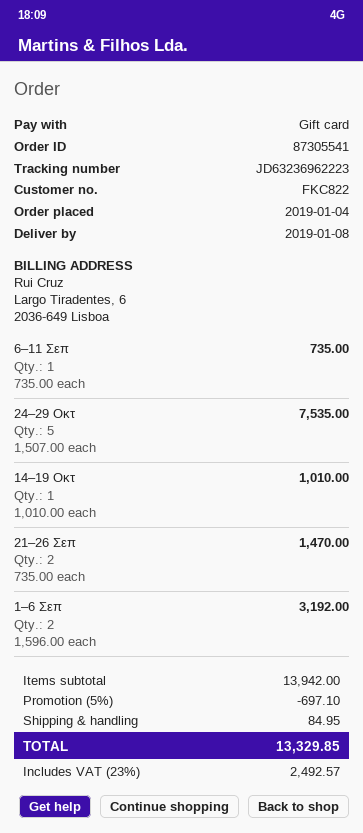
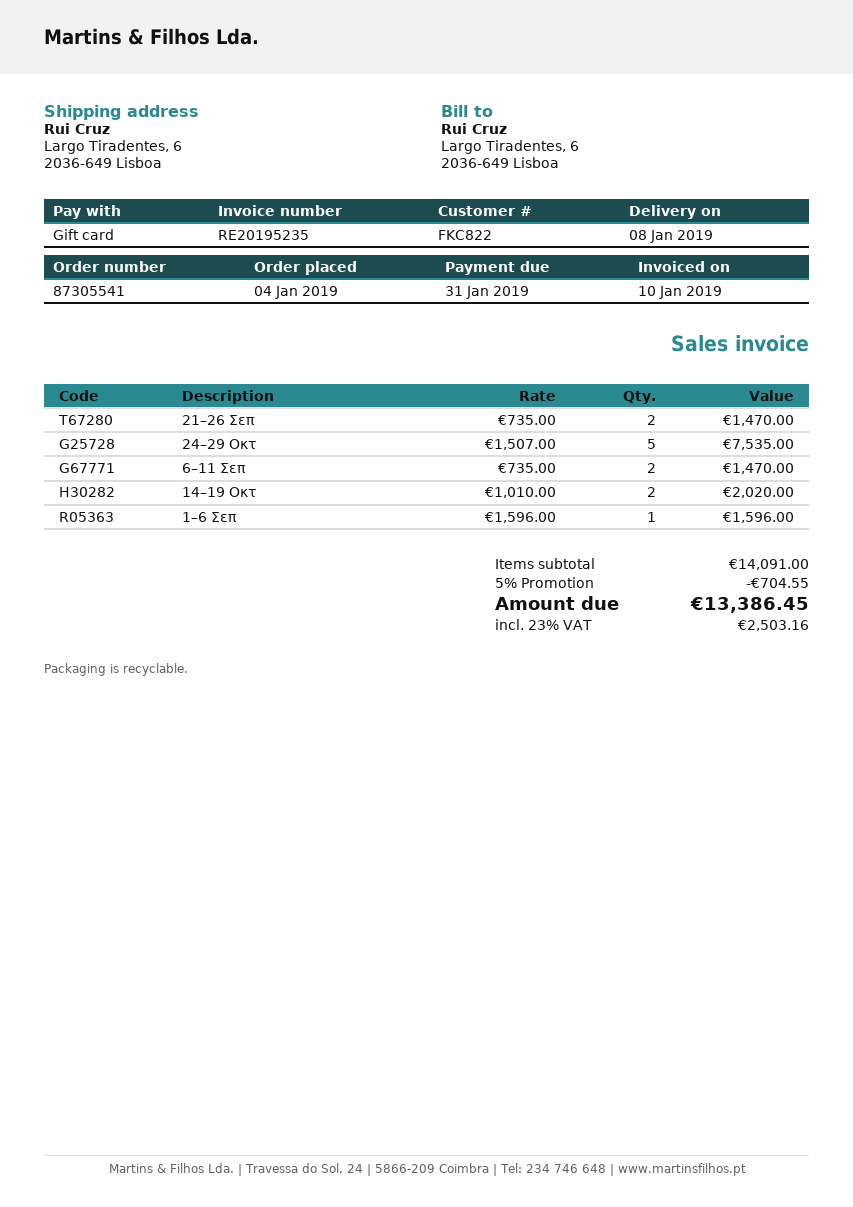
6–11 Σεπ: 1 x 735.00 = 735.00 -> 2 x 735.00 = 1470.00
14–19 Οκτ: 1 x 1010.00 = 1010.00 -> 2 x 1010.00 = 2020.00
1–6 Σεπ: 2 x 1596.00 = 3192.00 -> 1 x 1596.00 = 1596.00
subtotal: 13942.00 -> 14091.00
discount: 5% = 697.10 -> 5% = 704.55
shipping: 84.95 -> none
tax: 23% = 2492.57 -> 23% = 2503.16
total: 13329.85 -> 13386.45

